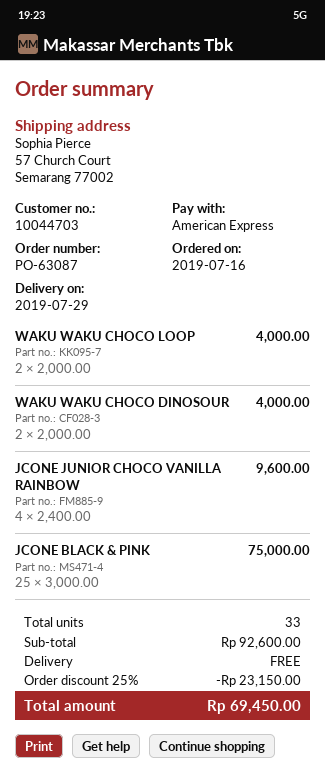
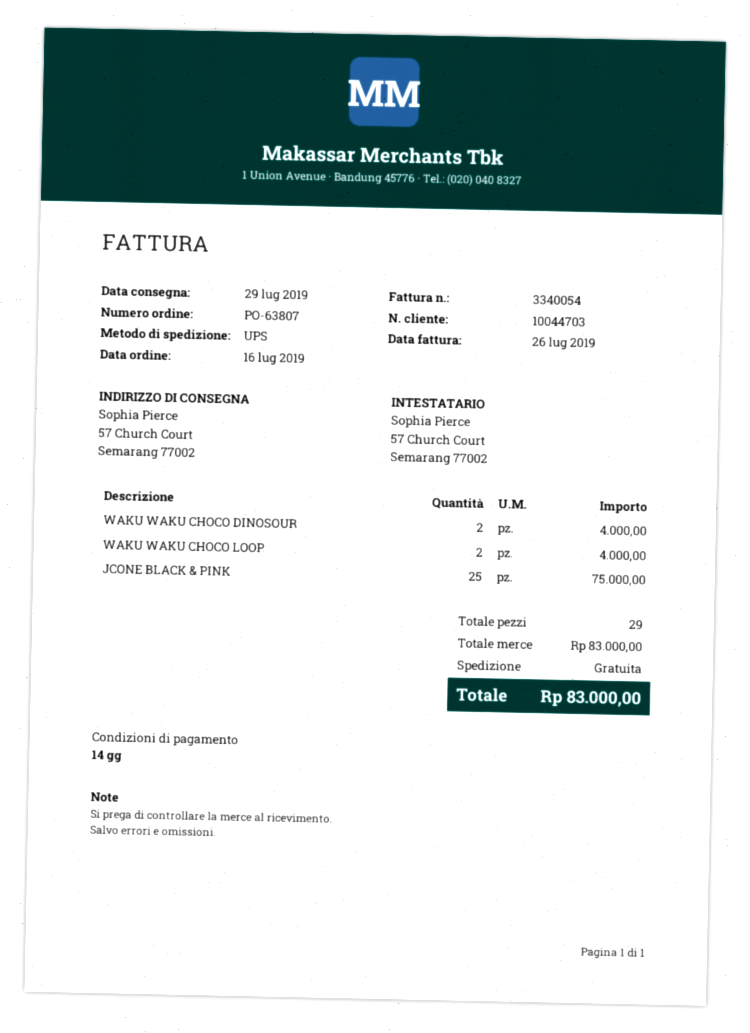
order number: PO-63087 -> PO-63807
JCONE JUNIOR CHOCO VANILLA RAINBOW: 4 for 9600.00 -> none
total quantity: 33 -> 29
subtotal: 92600.00 -> 83000.00
discount: 25% = 23150.00 -> none
total: 69450.00 -> 83000.00

